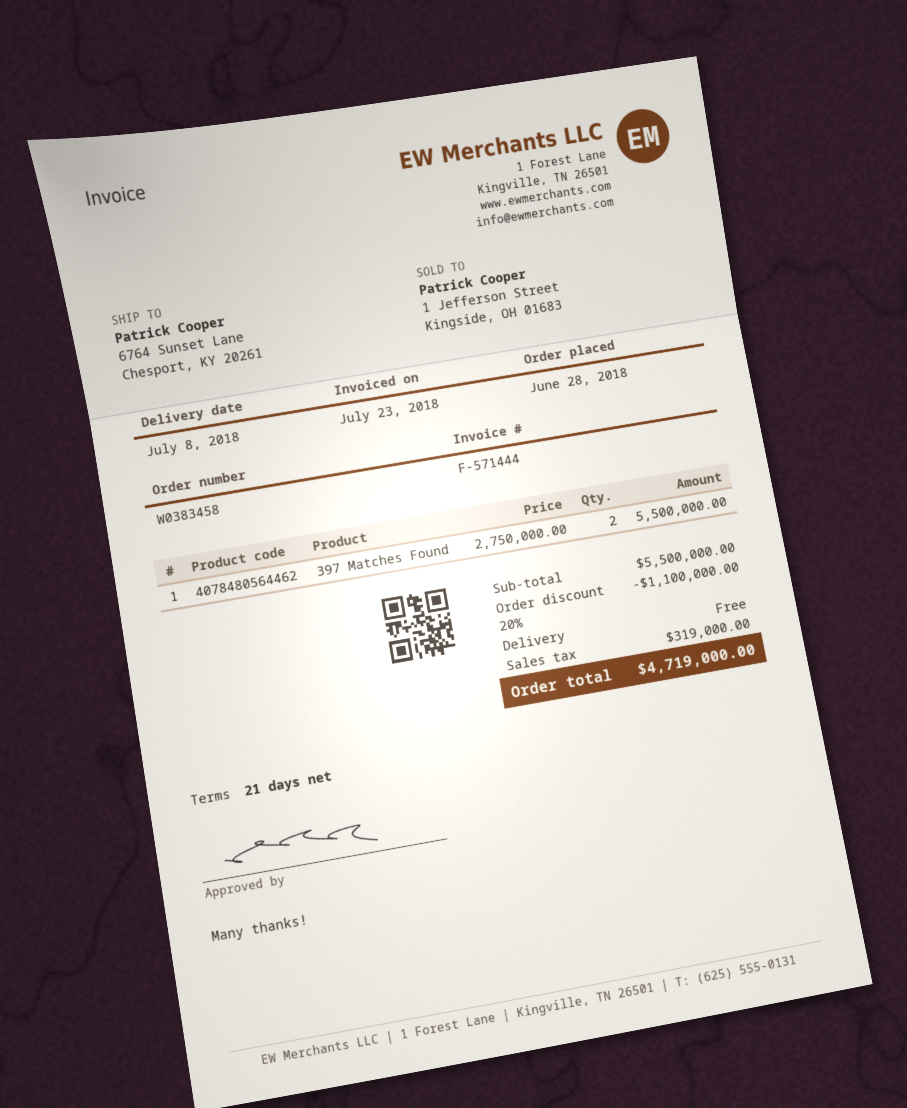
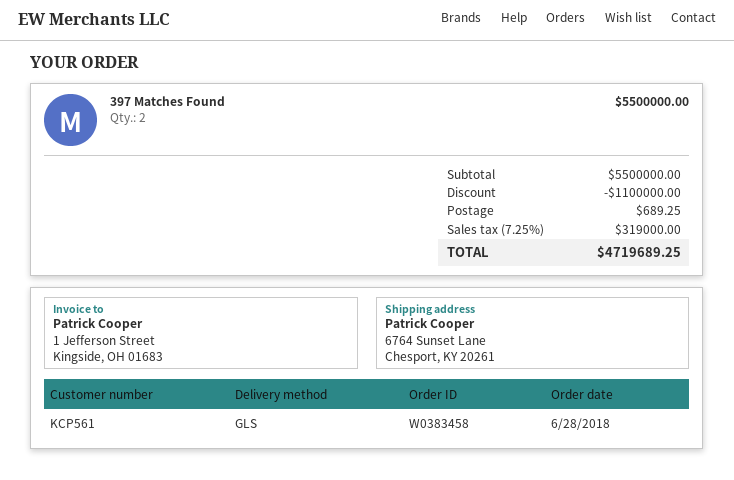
shipping: 0.00 -> 689.25
total: 4719000.00 -> 4719689.25

